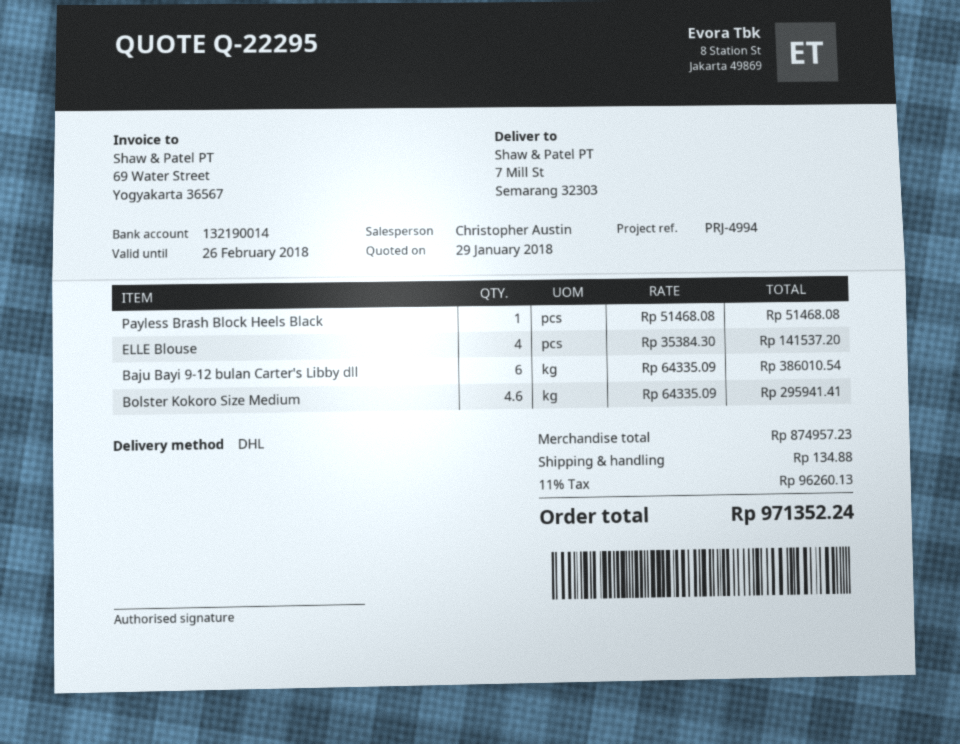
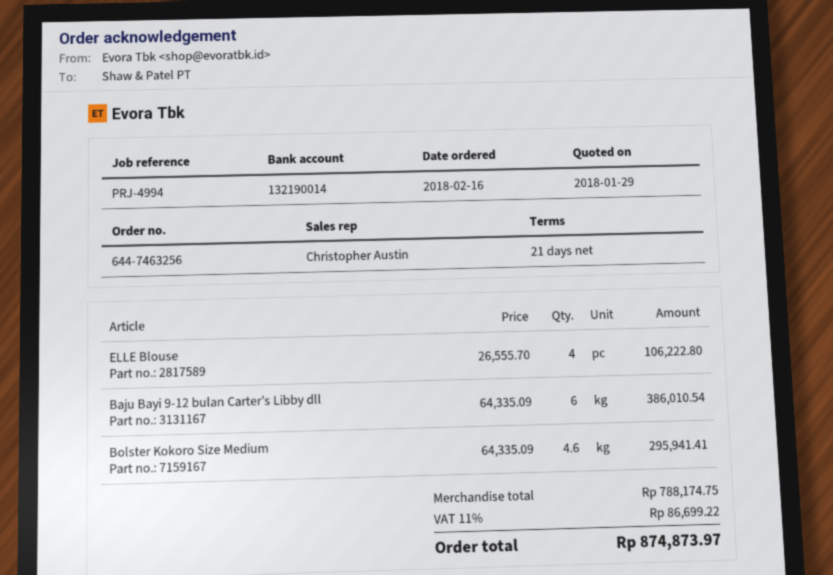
Payless Brash Block Heels Black: 1 x 51468.08 = 51468.08 -> none
ELLE Blouse: 4 x 35384.30 = 141537.20 -> 4 x 26555.70 = 106222.80
subtotal: 874957.23 -> 788174.75
shipping: 134.88 -> none
tax: 11% = 96260.13 -> 11% = 86699.22
total: 971352.24 -> 874873.97

